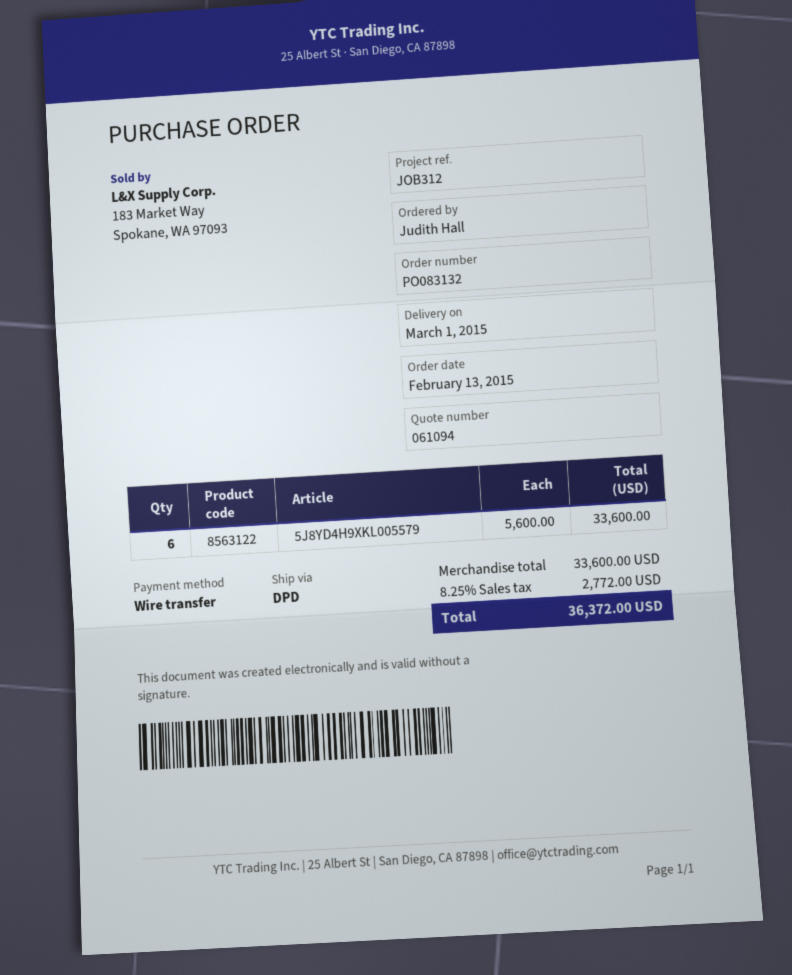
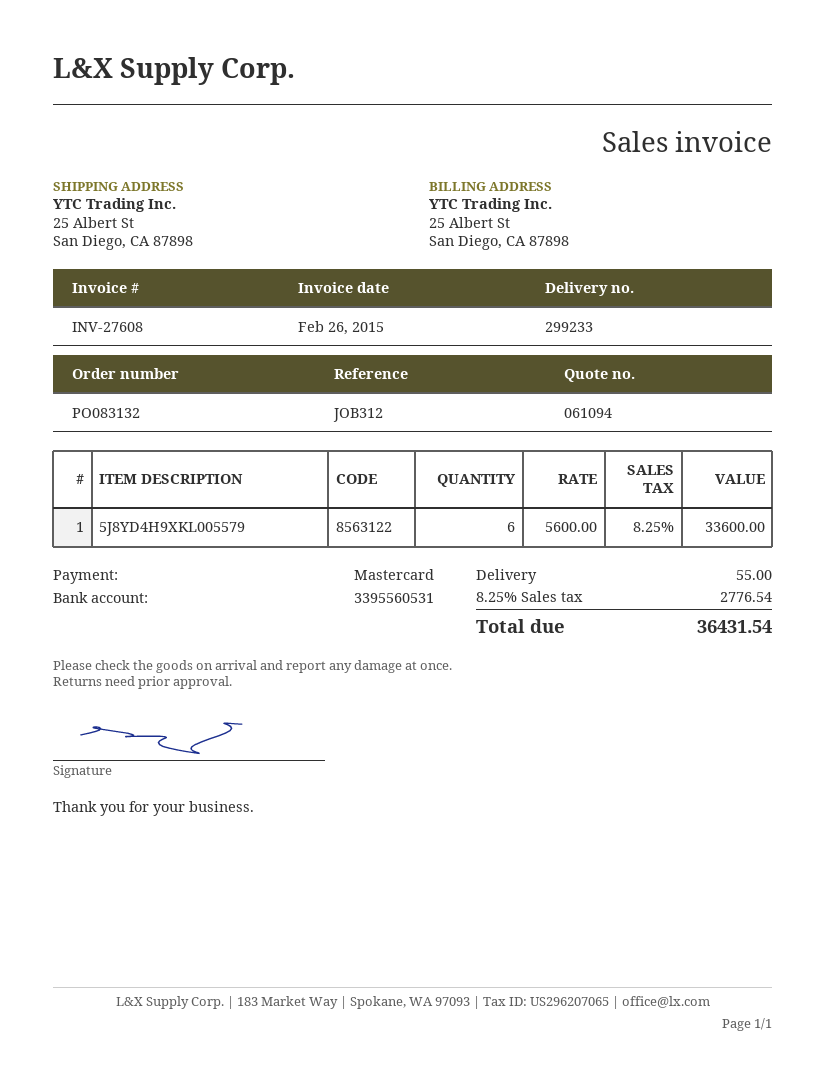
payment method: bank transfer -> Mastercard
shipping: none -> 55.00
tax: 8.25% = 2772.00 -> 8.25% = 2776.54
total: 36372.00 -> 36431.54

